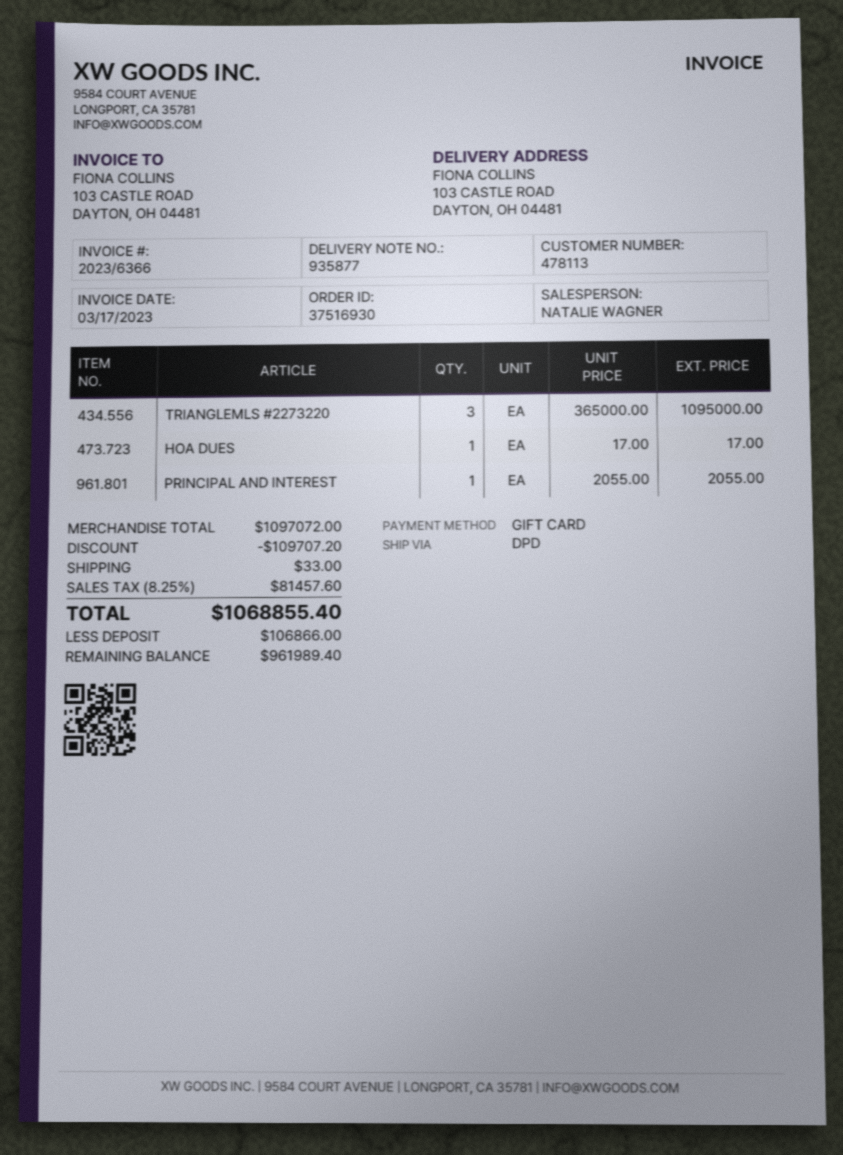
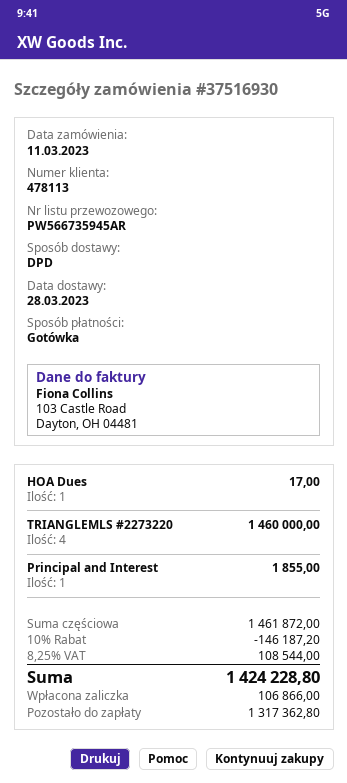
payment method: gift card -> cash
TRIANGLEMLS #2273220: 3 for 1095000.00 -> 4 for 1460000.00
PRINCIPAL AND INTEREST: 1 for 2055.00 -> 1 for 1855.00
subtotal: 1097072.00 -> 1461872.00
discount: 109707.20 -> 146187.20
shipping: 33.00 -> none
tax: 8.25% = 81457.60 -> 8.25% = 108544.00
total: 1068855.40 -> 1424228.80
balance: 961989.40 -> 1317362.80

